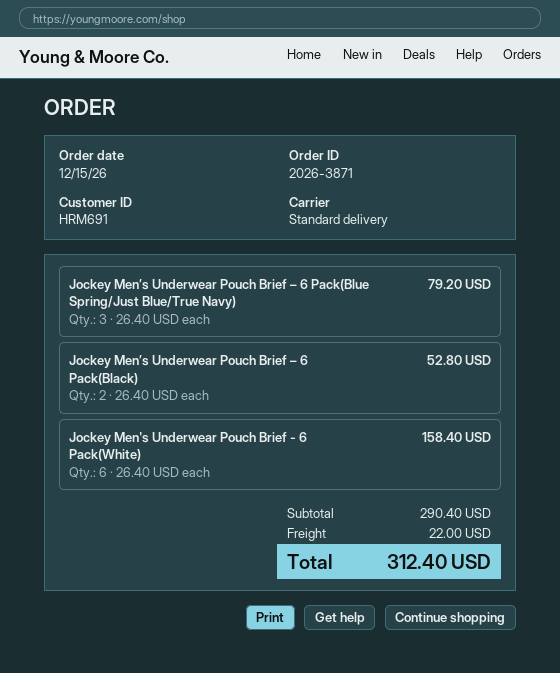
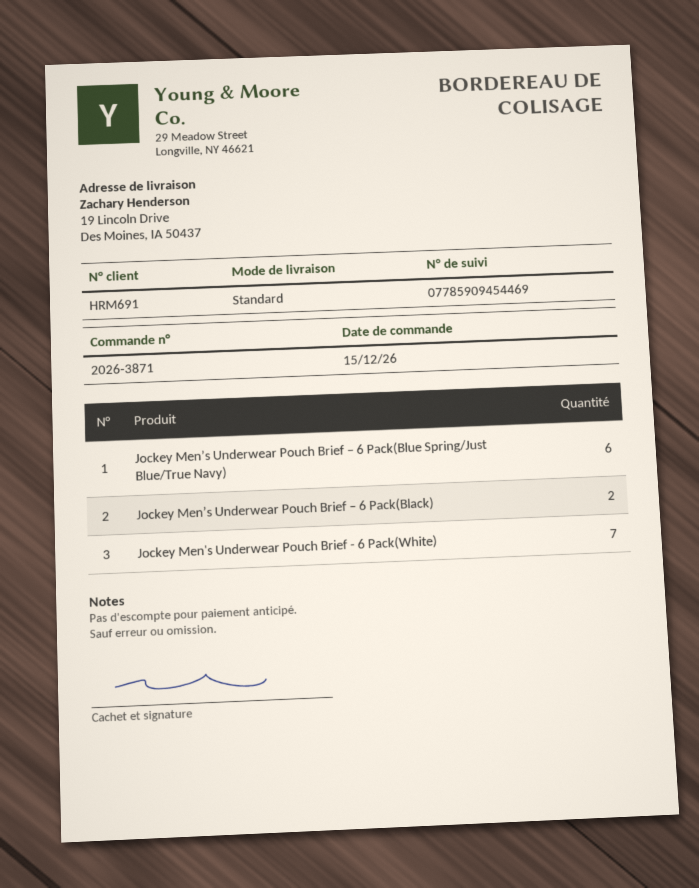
Jockey Men’s Underwear Pouch Brief – 6 Pack(Blue Spring/Just Blue/True Navy): 3 -> 6
Jockey Men's Underwear Pouch Brief - 6 Pack(White): 6 -> 7

